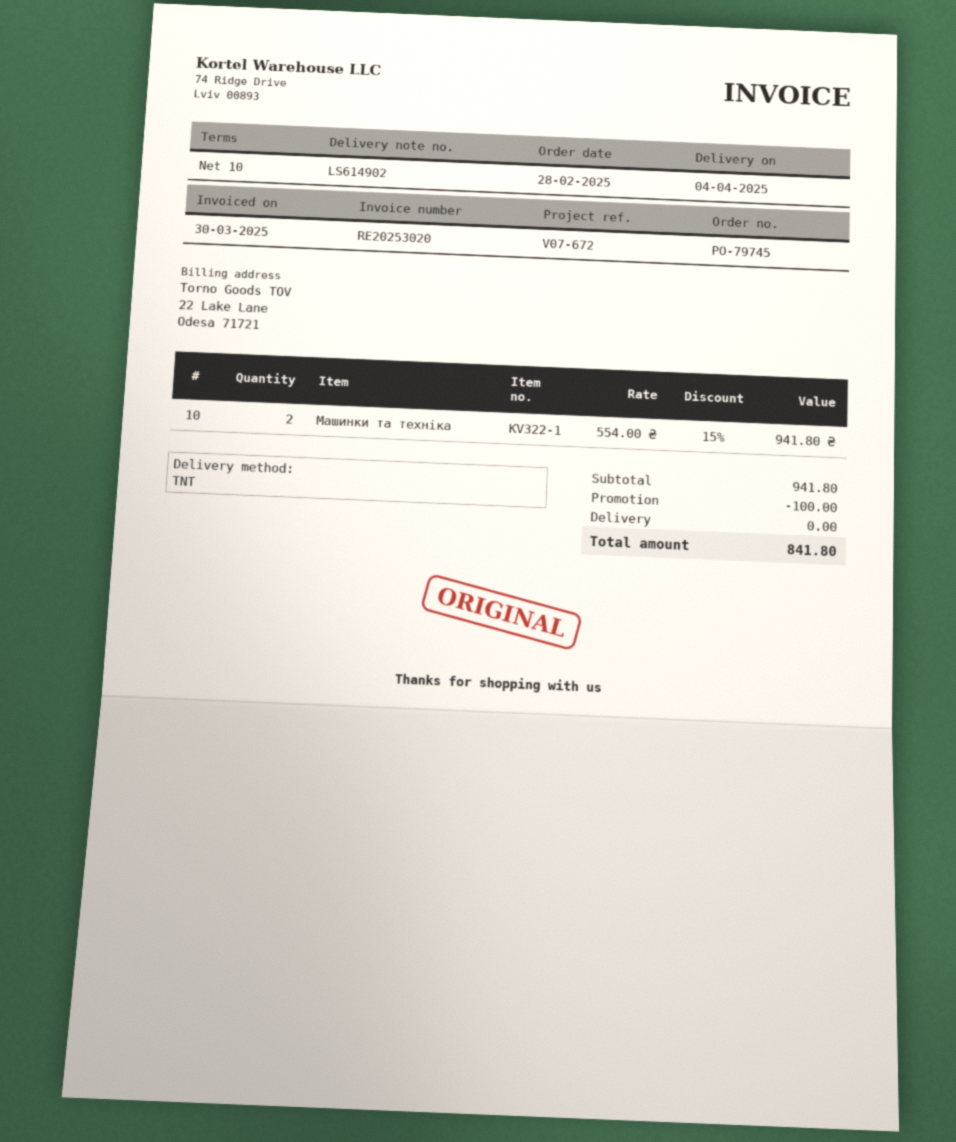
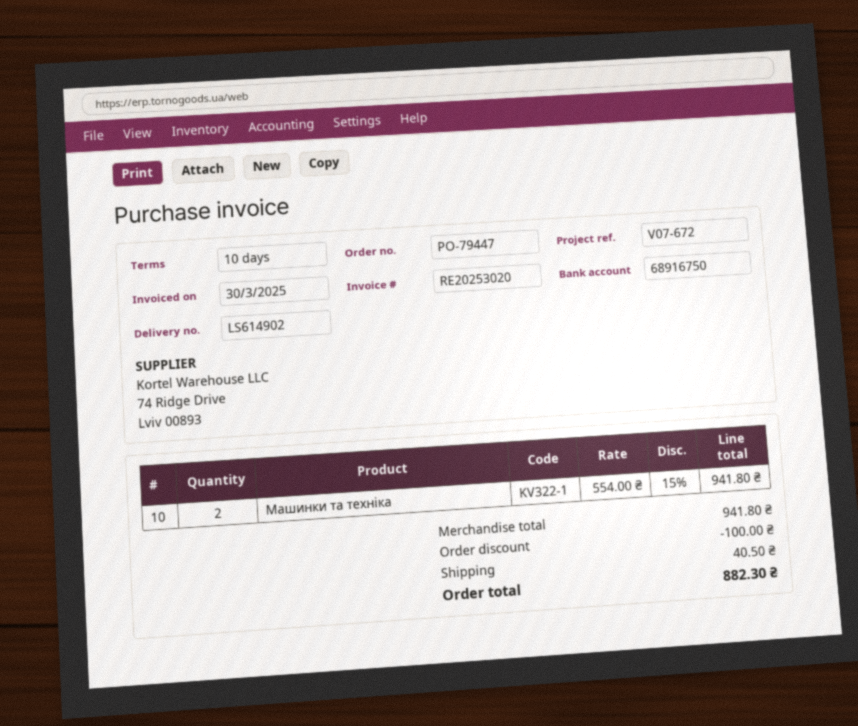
order number: PO-79745 -> PO-79447
shipping: 0.00 -> 40.50
total: 841.80 -> 882.30

